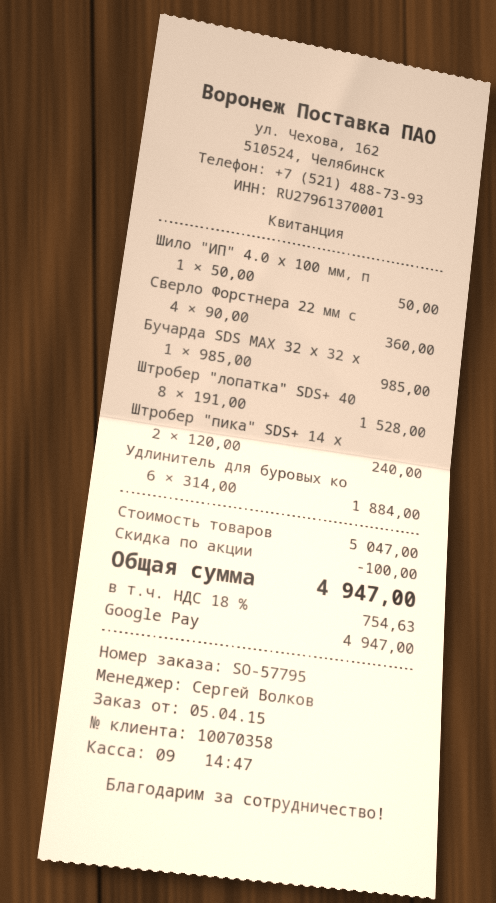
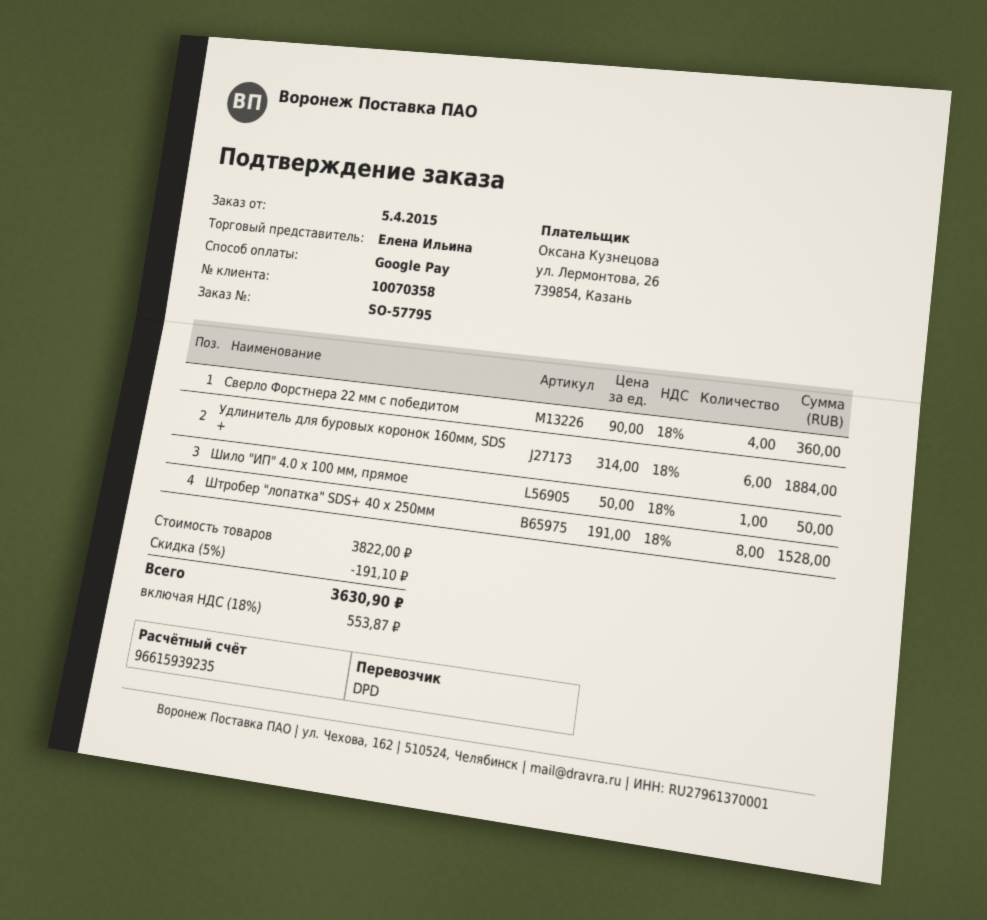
sales rep: Сергей Волков -> Елена Ильина
Бучарда SDS МАХ 32 х 32 х: 1 x 985.00 = 985.00 -> none
Штробер "пика" SDS+ 14 х: 2 x 120.00 = 240.00 -> none
subtotal: 5047.00 -> 3822.00
discount: 100.00 -> 191.10
tax: 18% = 754.63 -> 18% = 553.87
total: 4947.00 -> 3630.90

